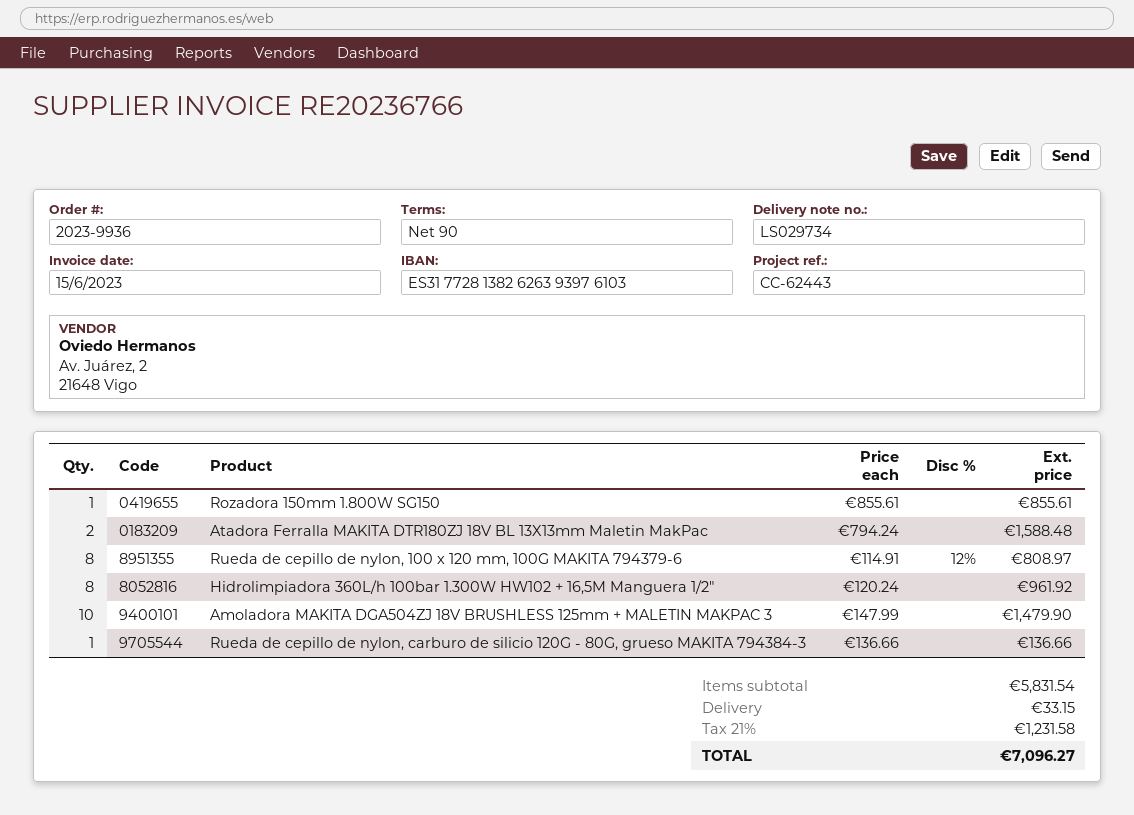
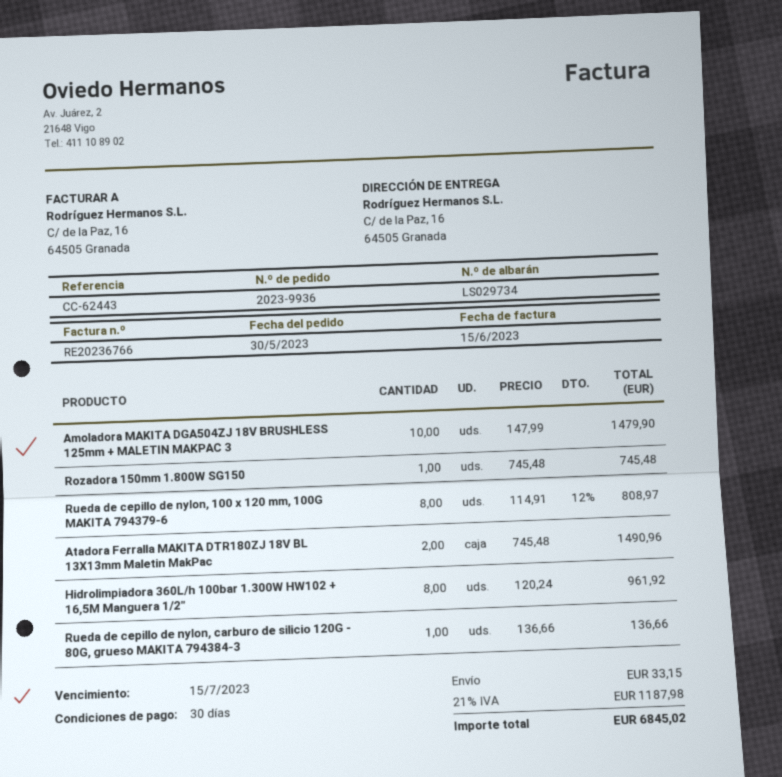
payment terms: 90 days -> 30 days
Rozadora 150mm 1.800W SG150: 1 x 855.61 = 855.61 -> 1 x 745.48 = 745.48
Atadora Ferralla MAKITA DTR180ZJ 18V BL 13X13mm Maletin MakPac: 2 x 794.24 = 1588.48 -> 2 x 745.48 = 1490.96
tax: 21% = 1231.58 -> 21% = 1187.98
total: 7096.27 -> 6845.02

